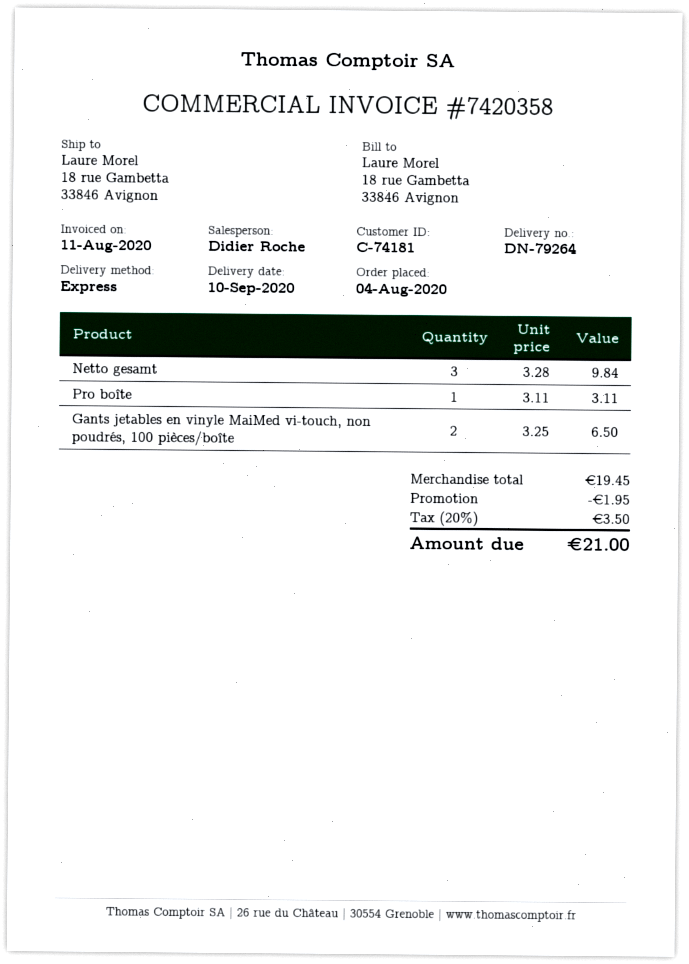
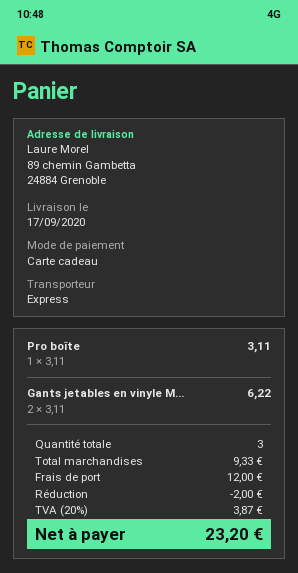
delivery date: 2020-09-10 -> 2020-09-17
ship to: 18 rue Gambetta, 33846 Avignon -> 89 chemin Gambetta, 24884 Grenoble
Netto gesamt: 3 x 3.28 = 9.84 -> none
Gants jetables en vinyle MaiMed vi-touch, non poudrés, 100 pièces/boîte: 2 x 3.25 = 6.50 -> 2 x 3.11 = 6.22
subtotal: 19.45 -> 9.33
discount: 1.95 -> 2.00
shipping: none -> 12.00
tax: 20% = 3.50 -> 20% = 3.87
total: 21.00 -> 23.20

